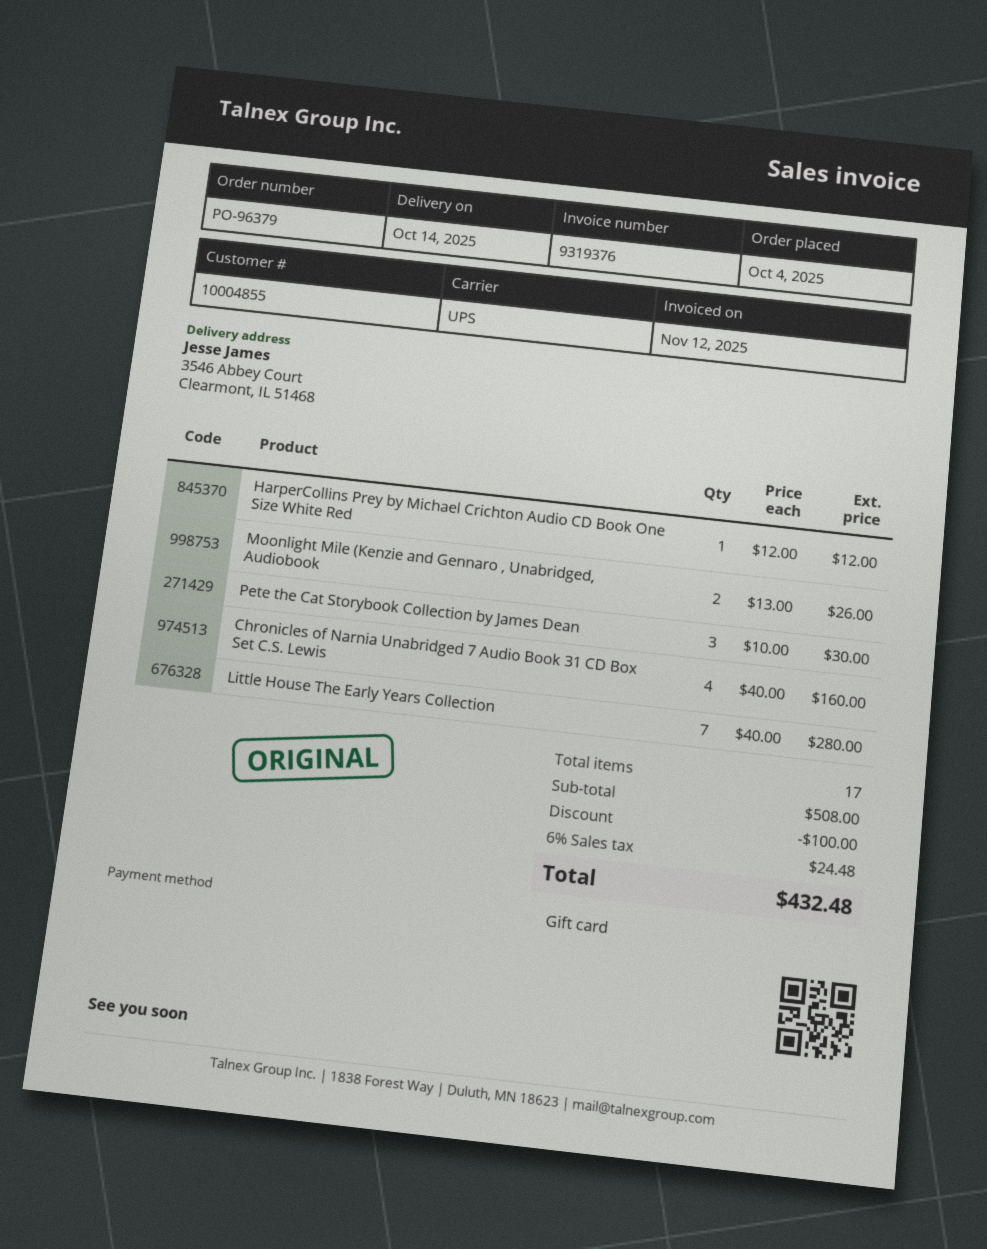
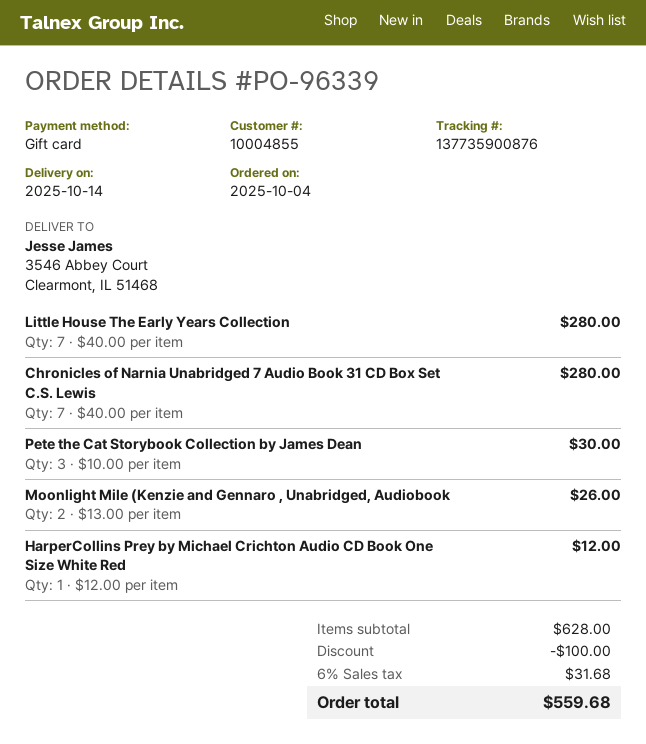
order number: PO-96379 -> PO-96339
Chronicles of Narnia Unabridged 7 Audio Book 31 CD Box Set C.S. Lewis: 4 x 40.00 = 160.00 -> 7 x 40.00 = 280.00
subtotal: 508.00 -> 628.00
tax: 6% = 24.48 -> 6% = 31.68
total: 432.48 -> 559.68

